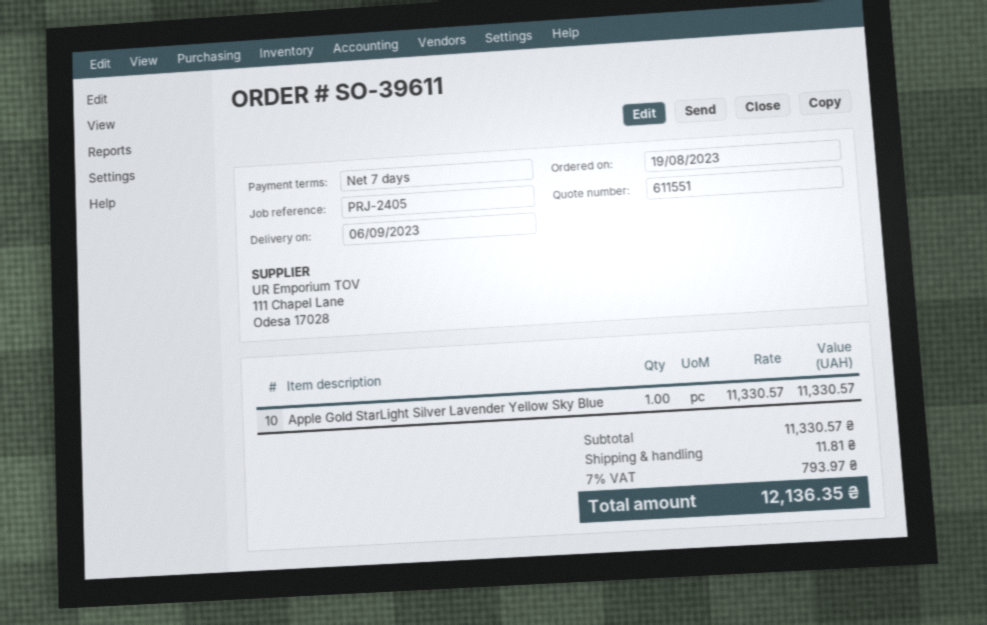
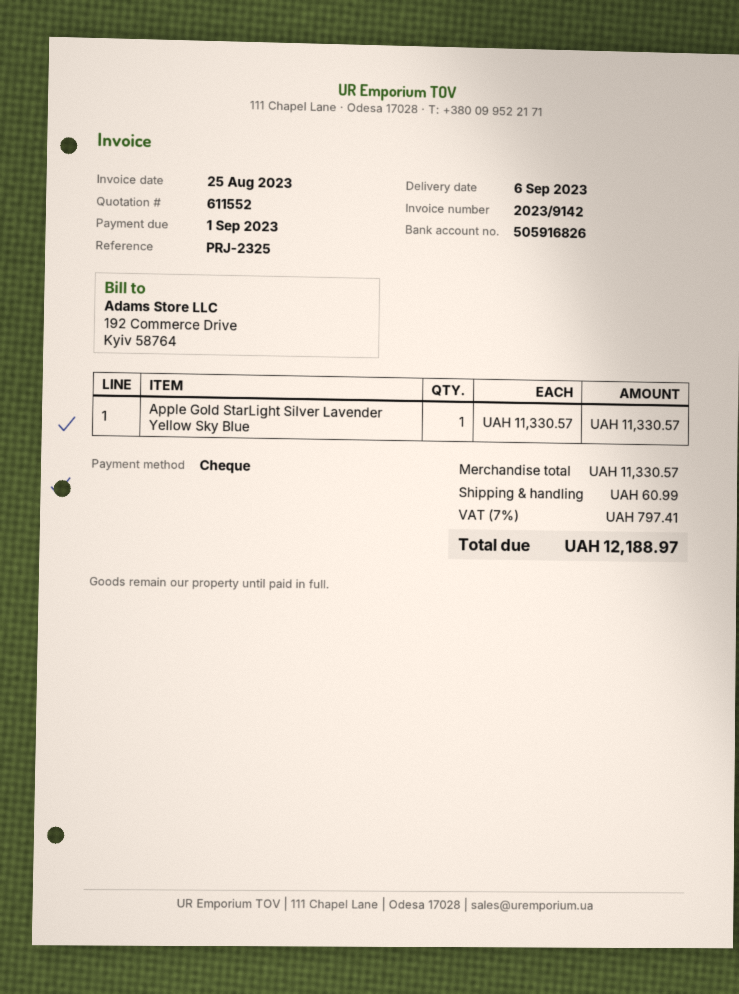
quote number: 611551 -> 611552
reference: PRJ-2405 -> PRJ-2325
shipping: 11.81 -> 60.99
tax: 7% = 793.97 -> 7% = 797.41
total: 12136.35 -> 12188.97

